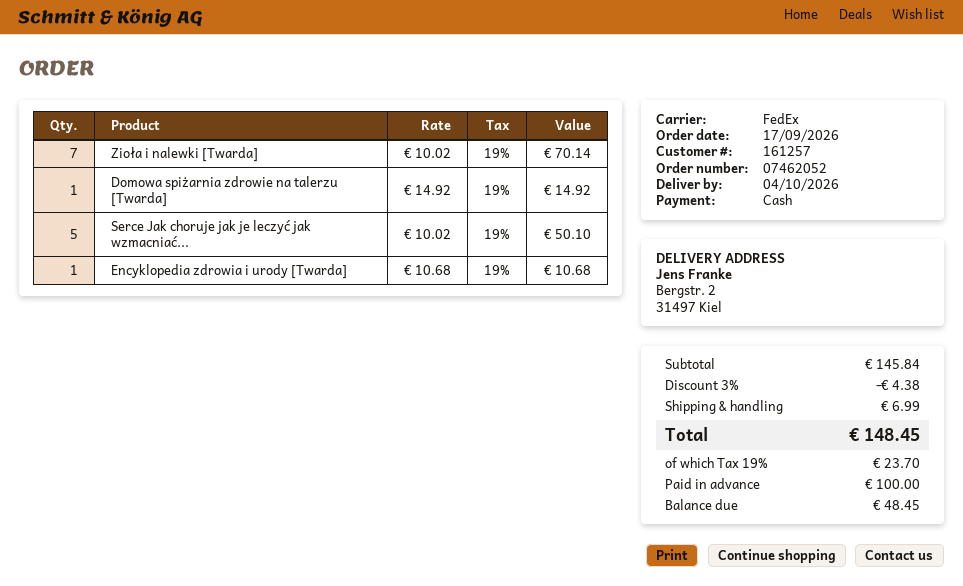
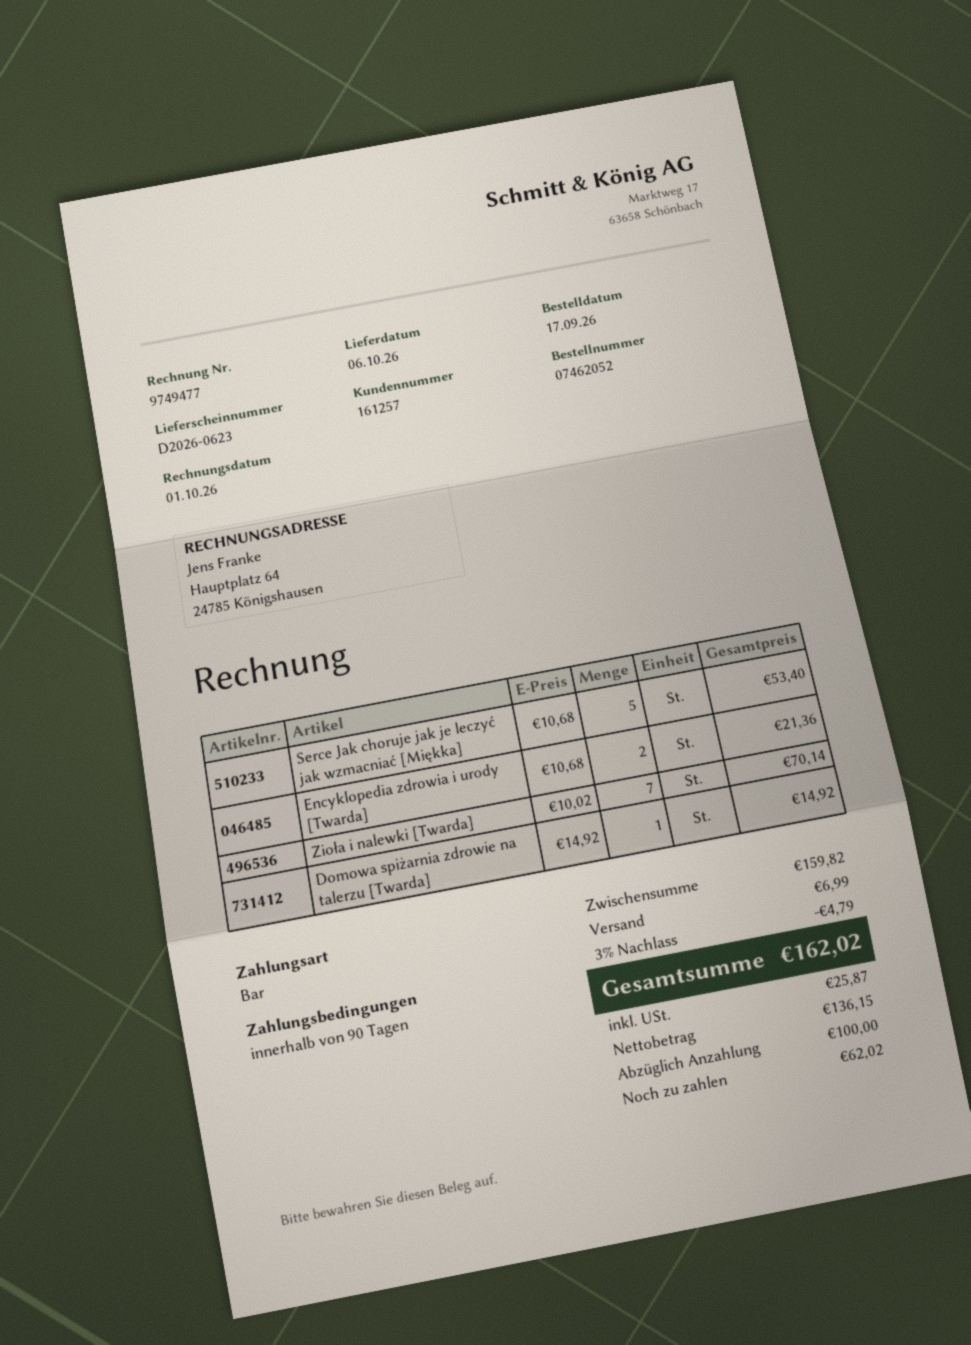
delivery date: 2026-10-04 -> 2026-10-06
Serce Jak choruje jak je leczyć jak wzmacniać...: 5 x 10.02 = 50.10 -> 5 x 10.68 = 53.40
Encyklopedia zdrowia i urody [Twarda]: 1 x 10.68 = 10.68 -> 2 x 10.68 = 21.36
subtotal: 145.84 -> 159.82
discount: 3% = 4.38 -> 3% = 4.79
tax: 23.70 -> 25.87
total: 148.45 -> 162.02
balance: 48.45 -> 62.02

